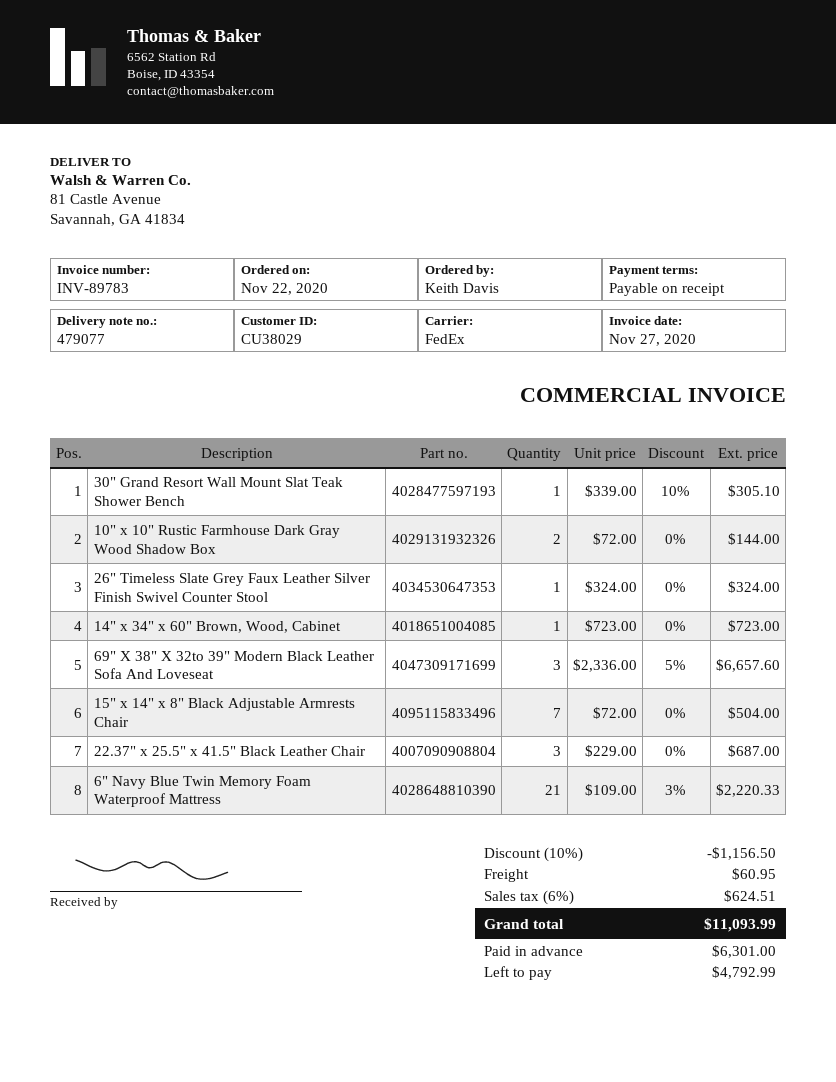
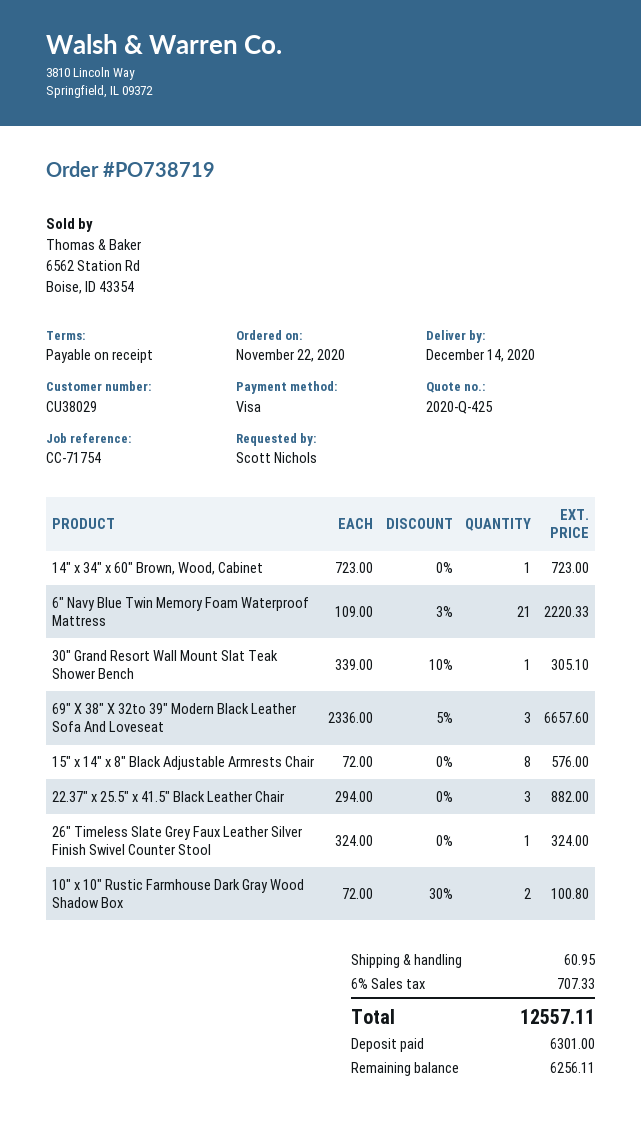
ordered by: Keith Davis -> Scott Nichols
10" x 10" Rustic Farmhouse Dark Gray Wood Shadow Box: 2 x 72.00 = 144.00 -> 2 x 72.00 - 30% = 100.80
15" x 14" x 8" Black Adjustable Armrests Chair: 7 x 72.00 = 504.00 -> 8 x 72.00 = 576.00
22.37" x 25.5" x 41.5" Black Leather Chair: 3 x 229.00 = 687.00 -> 3 x 294.00 = 882.00
discount: 10% = 1156.50 -> none
tax: 6% = 624.51 -> 6% = 707.33
total: 11093.99 -> 12557.11
balance: 4792.99 -> 6256.11

